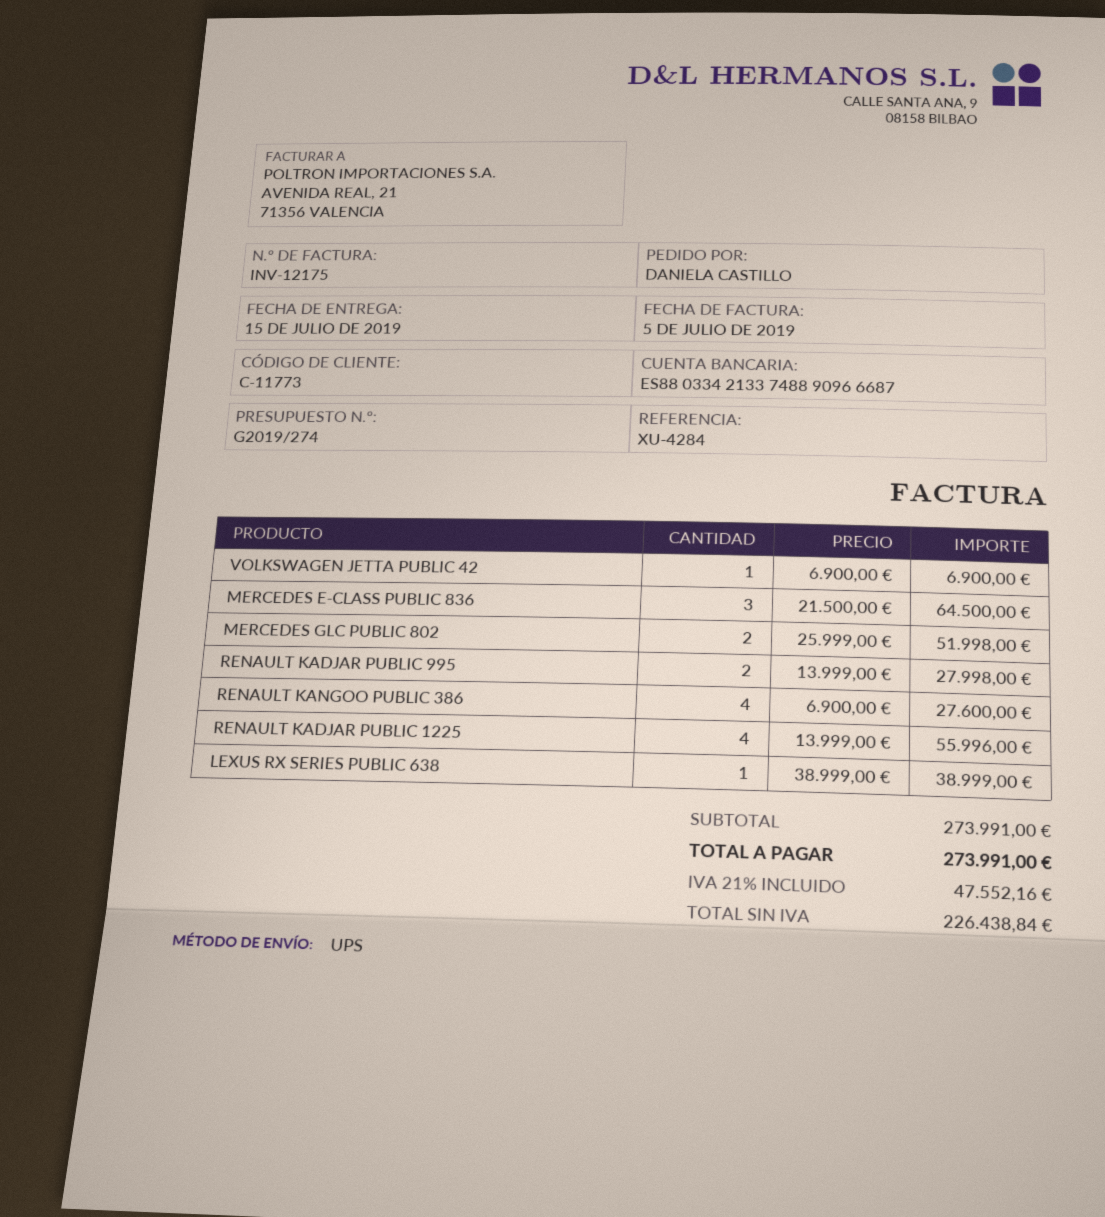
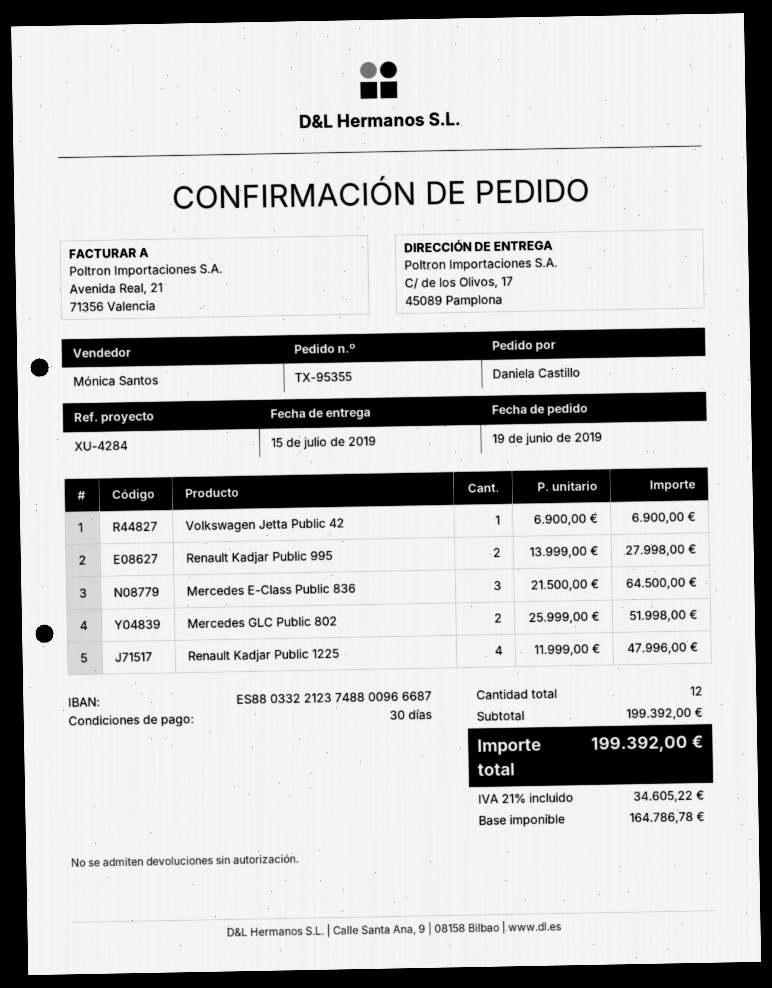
bank account: ES8803342133748890966687 -> ES8803322123748800966687
RENAULT KANGOO PUBLIC 386: 4 x 6900.00 = 27600.00 -> none
RENAULT KADJAR PUBLIC 1225: 4 x 13999.00 = 55996.00 -> 4 x 11999.00 = 47996.00
LEXUS RX SERIES PUBLIC 638: 1 x 38999.00 = 38999.00 -> none
subtotal: 273991.00 -> 199392.00
net: 226438.84 -> 164786.78
tax: 21% = 47552.16 -> 21% = 34605.22
total: 273991.00 -> 199392.00

